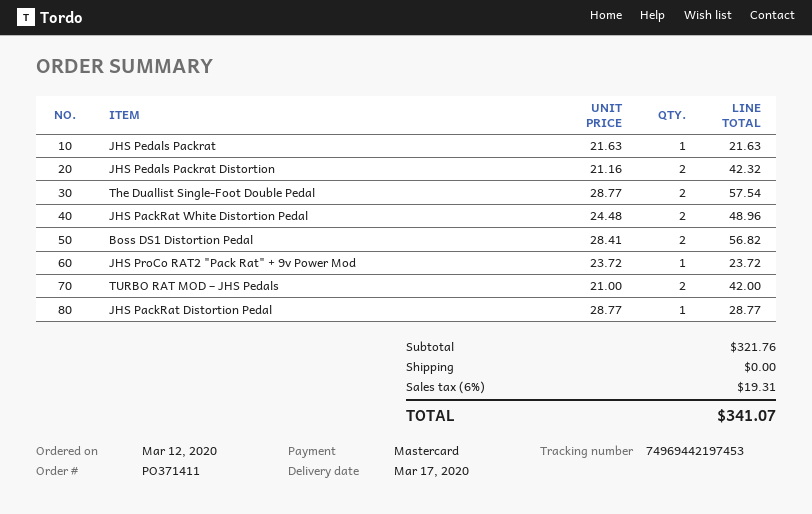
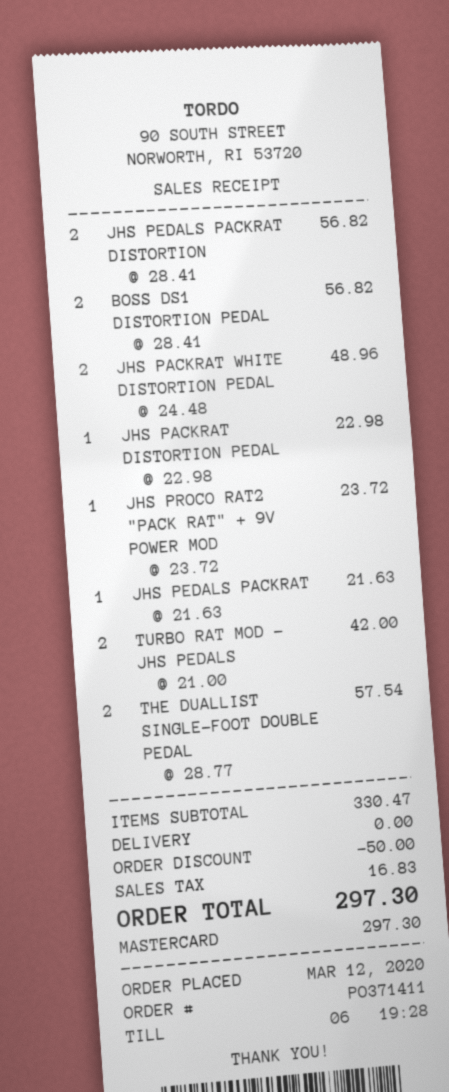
JHS Pedals Packrat Distortion: 2 x 21.16 = 42.32 -> 2 x 28.41 = 56.82
JHS PackRat Distortion Pedal: 1 x 28.77 = 28.77 -> 1 x 22.98 = 22.98
subtotal: 321.76 -> 330.47
discount: none -> 50.00
tax: 19.31 -> 16.83
total: 341.07 -> 297.30

